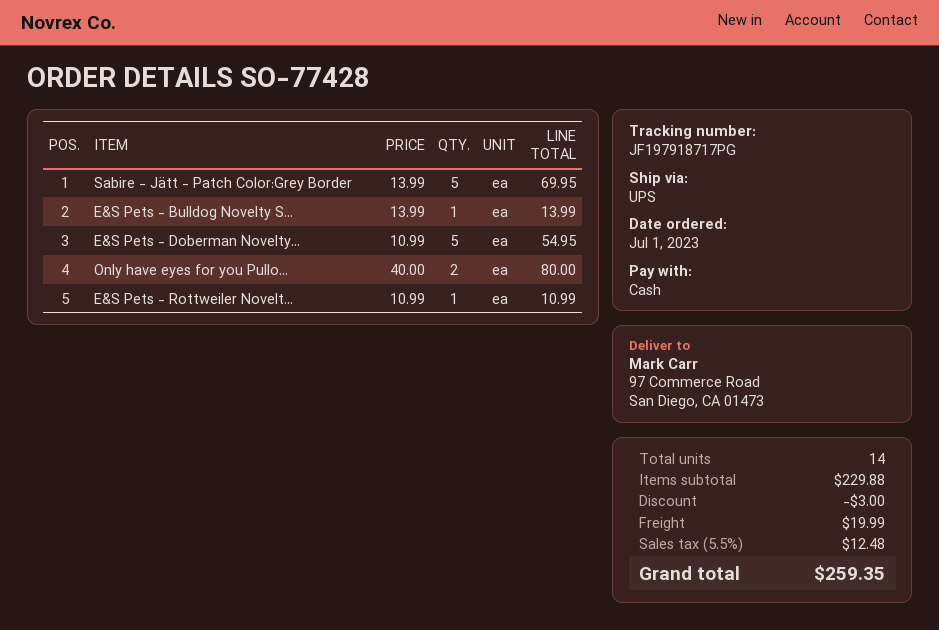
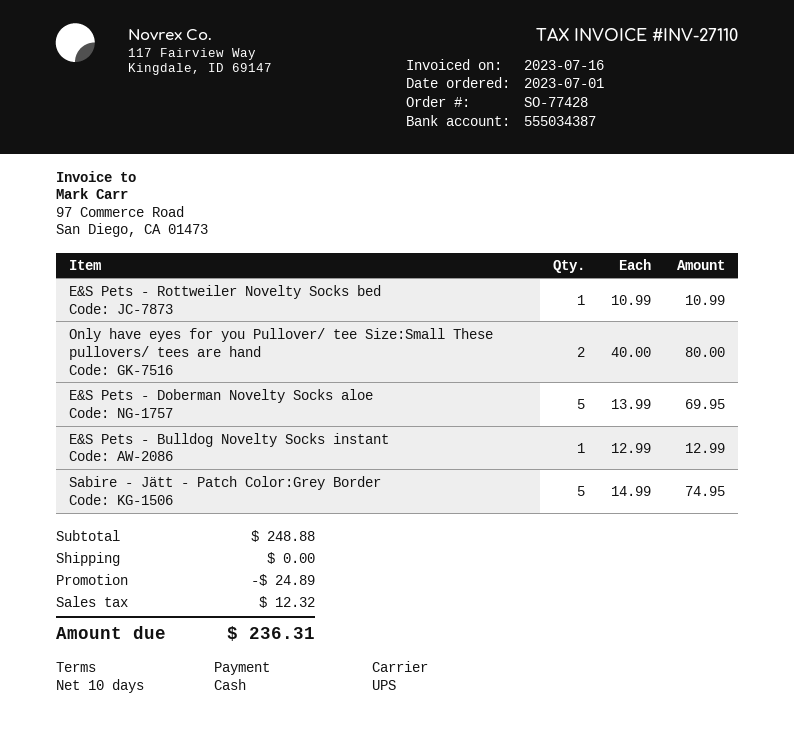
Sabire - Jätt - Patch Color:Grey Border: 5 x 13.99 = 69.95 -> 5 x 14.99 = 74.95
E&S Pets - Bulldog Novelty S...: 1 x 13.99 = 13.99 -> 1 x 12.99 = 12.99
E&S Pets - Doberman Novelty...: 5 x 10.99 = 54.95 -> 5 x 13.99 = 69.95
subtotal: 229.88 -> 248.88
discount: 3.00 -> 24.89
shipping: 19.99 -> 0.00
tax: 12.48 -> 12.32
total: 259.35 -> 236.31

